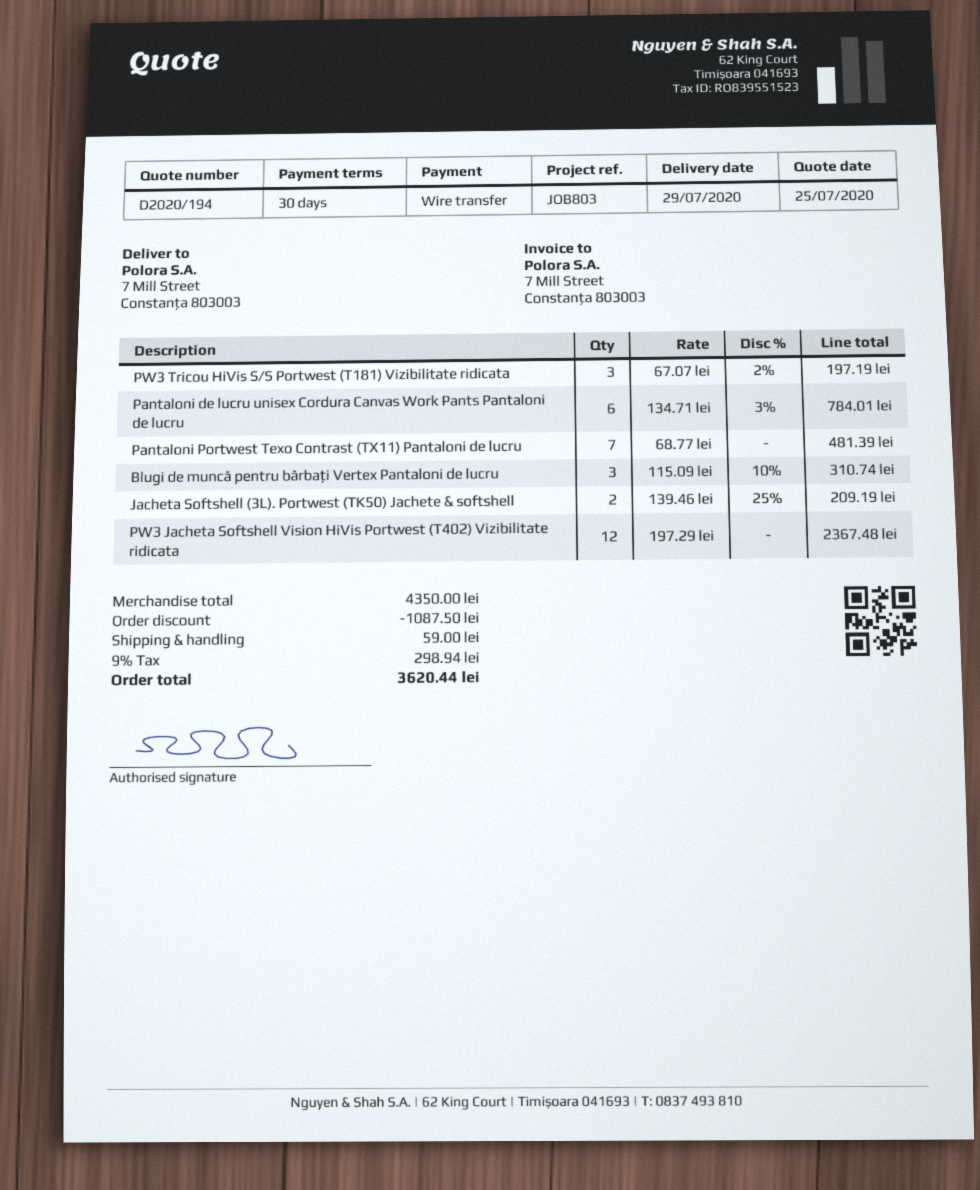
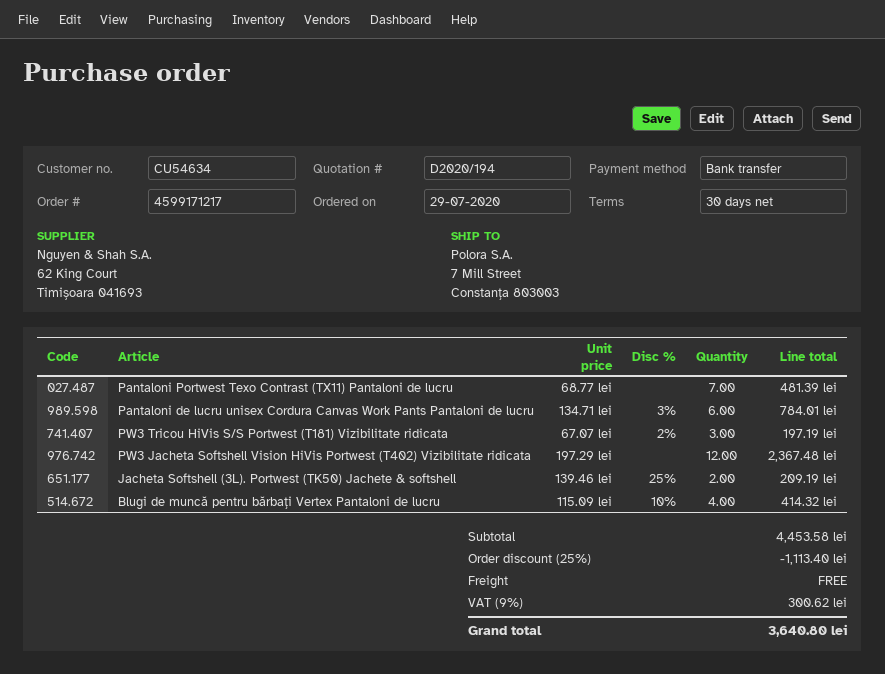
Blugi de muncă pentru bărbaţi Vertex Pantaloni de lucru: 3 x 115.09 - 10% = 310.74 -> 4 x 115.09 - 10% = 414.32
subtotal: 4350.00 -> 4453.58
discount: 1087.50 -> 1113.40
shipping: 59.00 -> 0.00
tax: 9% = 298.94 -> 9% = 300.62
total: 3620.44 -> 3640.80

